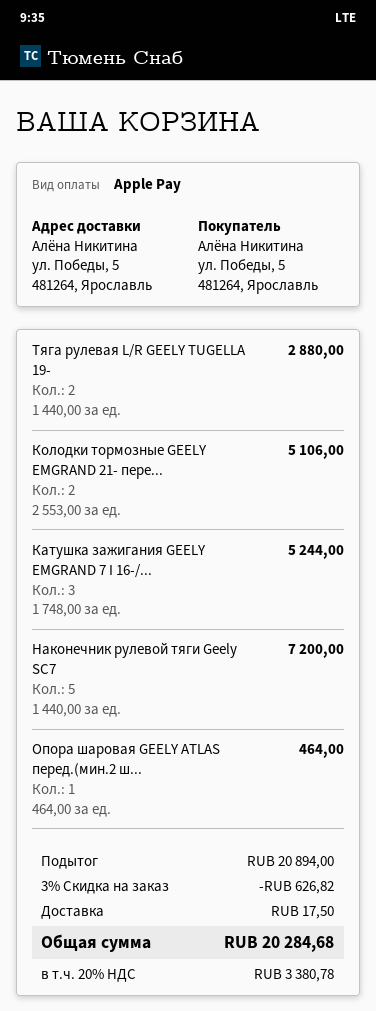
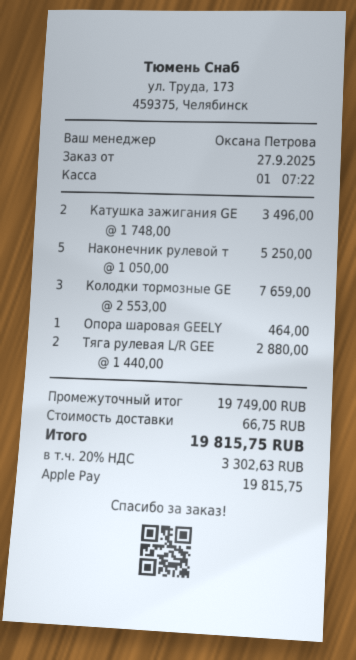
Колодки тормозные GEELY EMGRAND 21- пере...: 2 x 2553.00 = 5106.00 -> 3 x 2553.00 = 7659.00
Катушка зажигания GEELY EMGRAND 7 I 16-/...: 3 x 1748.00 = 5244.00 -> 2 x 1748.00 = 3496.00
Наконечник рулевой тяги Geely SC7: 5 x 1440.00 = 7200.00 -> 5 x 1050.00 = 5250.00
subtotal: 20894.00 -> 19749.00
discount: 3% = 626.82 -> none
shipping: 17.50 -> 66.75
tax: 20% = 3380.78 -> 20% = 3302.63
total: 20284.68 -> 19815.75

